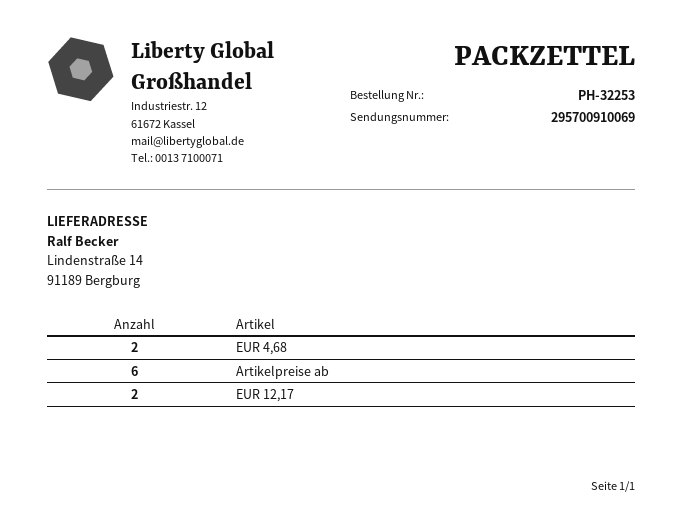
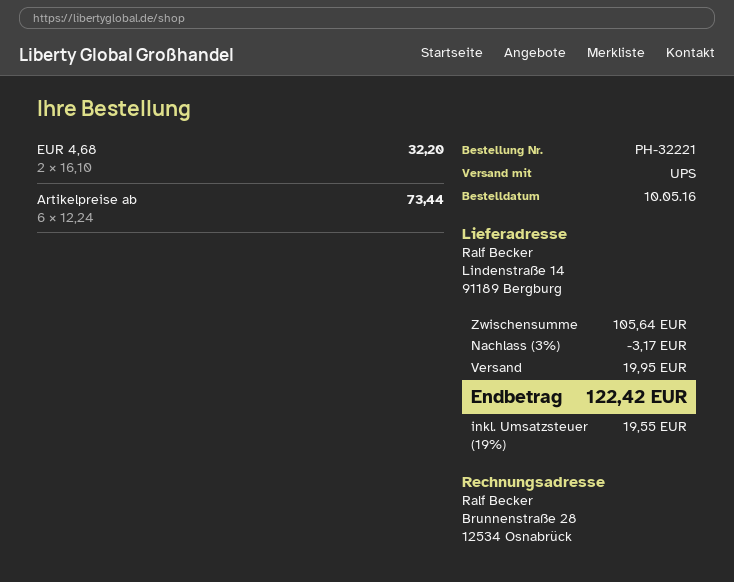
order number: PH-32253 -> PH-32221
EUR 12,17: 2 -> none

